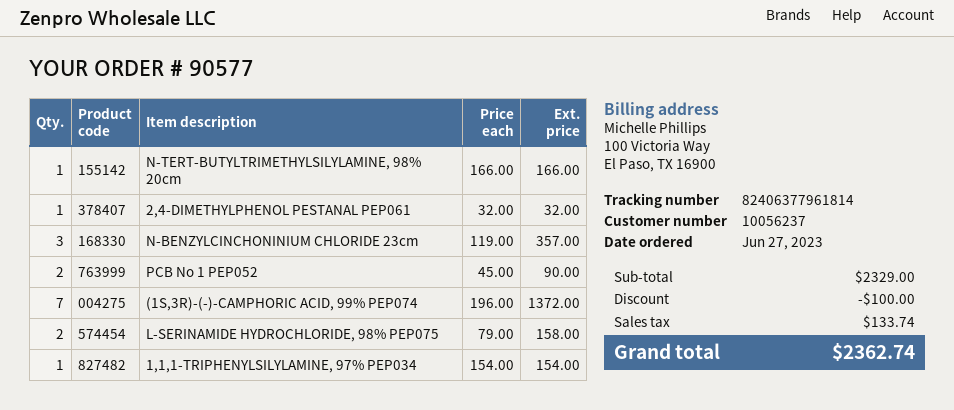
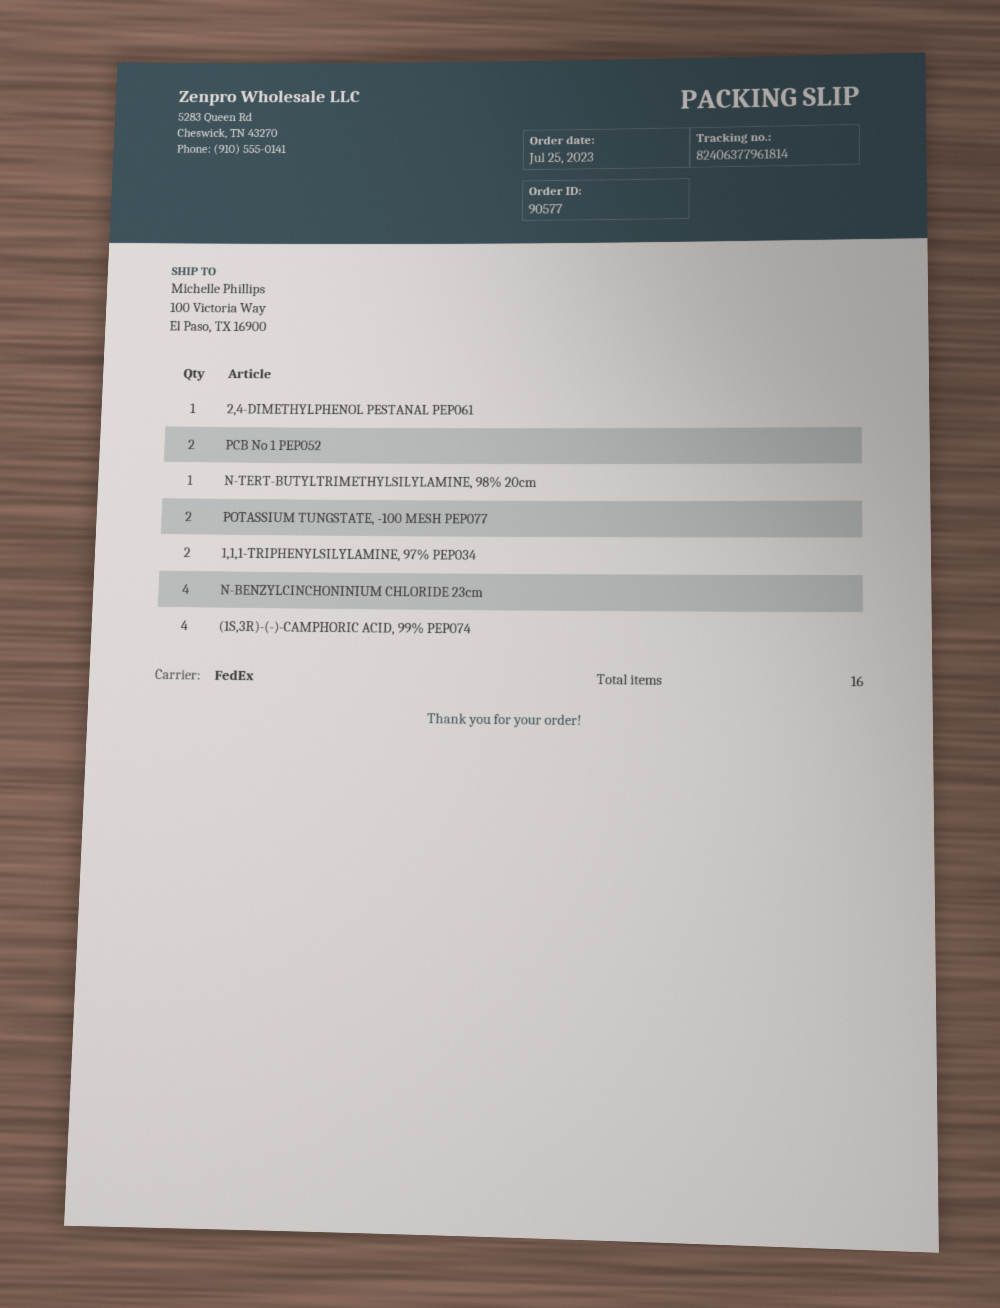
order date: 2023-06-27 -> 2023-07-25
N-BENZYLCINCHONINIUM CHLORIDE 23cm: 3 -> 4
(1S,3R)-(-)-CAMPHORIC ACID, 99% PEP074: 7 -> 4
L-SERINAMIDE HYDROCHLORIDE, 98% PEP075: 2 -> none
1,1,1-TRIPHENYLSILYLAMINE, 97% PEP034: 1 -> 2
POTASSIUM TUNGSTATE, -100 MESH PEP077: none -> 2

